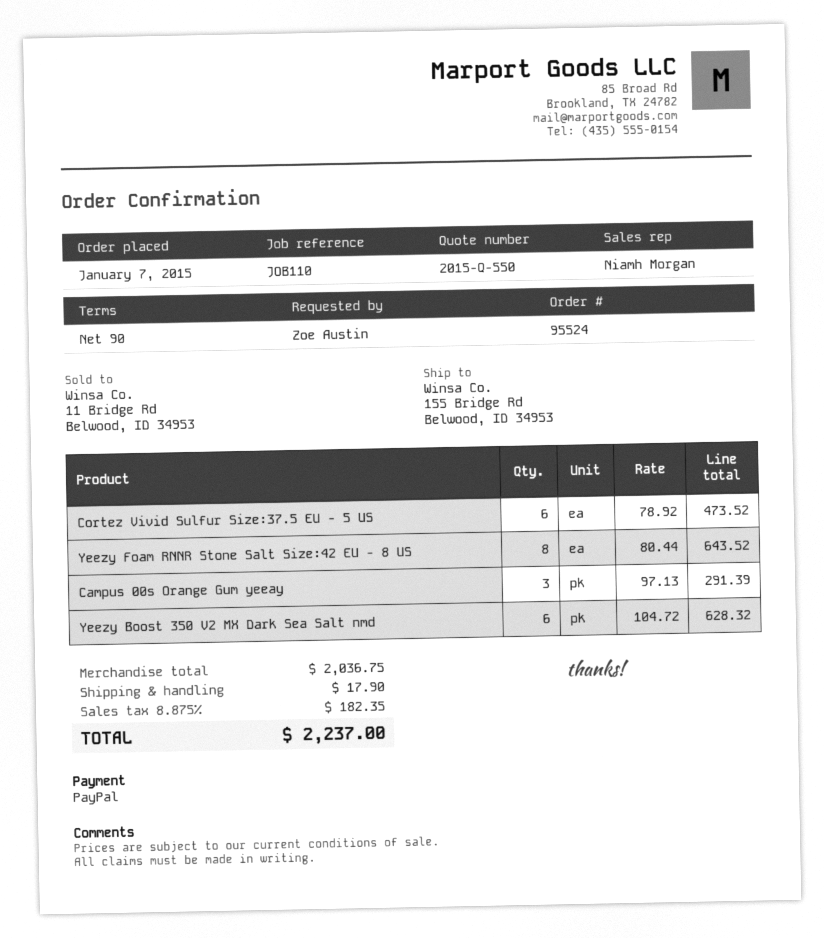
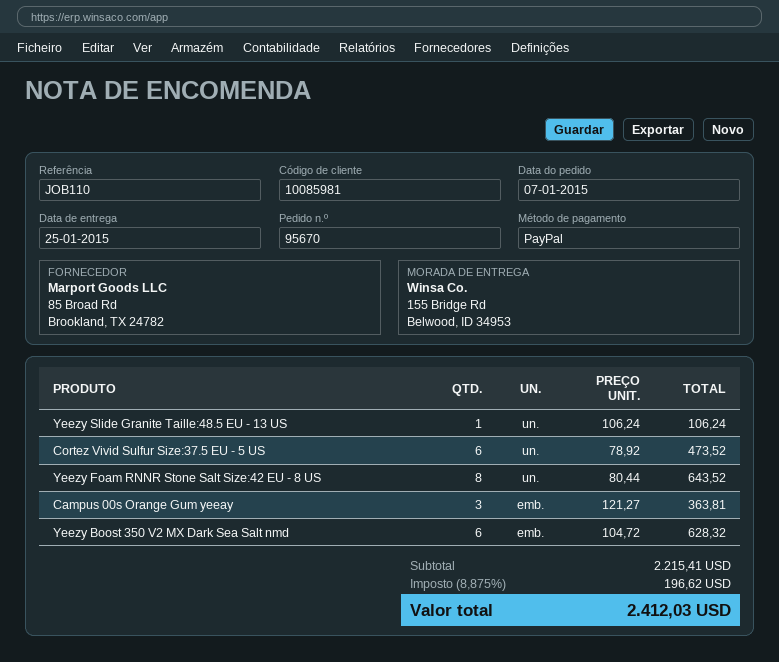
order number: 95524 -> 95670
Campus 00s Orange Gum yeeay: 3 x 97.13 = 291.39 -> 3 x 121.27 = 363.81
Yeezy Slide Granite Taille:48.5 EU - 13 US: none -> 1 x 106.24 = 106.24
subtotal: 2036.75 -> 2215.41
shipping: 17.90 -> none
tax: 8.875% = 182.35 -> 8.875% = 196.62
total: 2237.00 -> 2412.03

